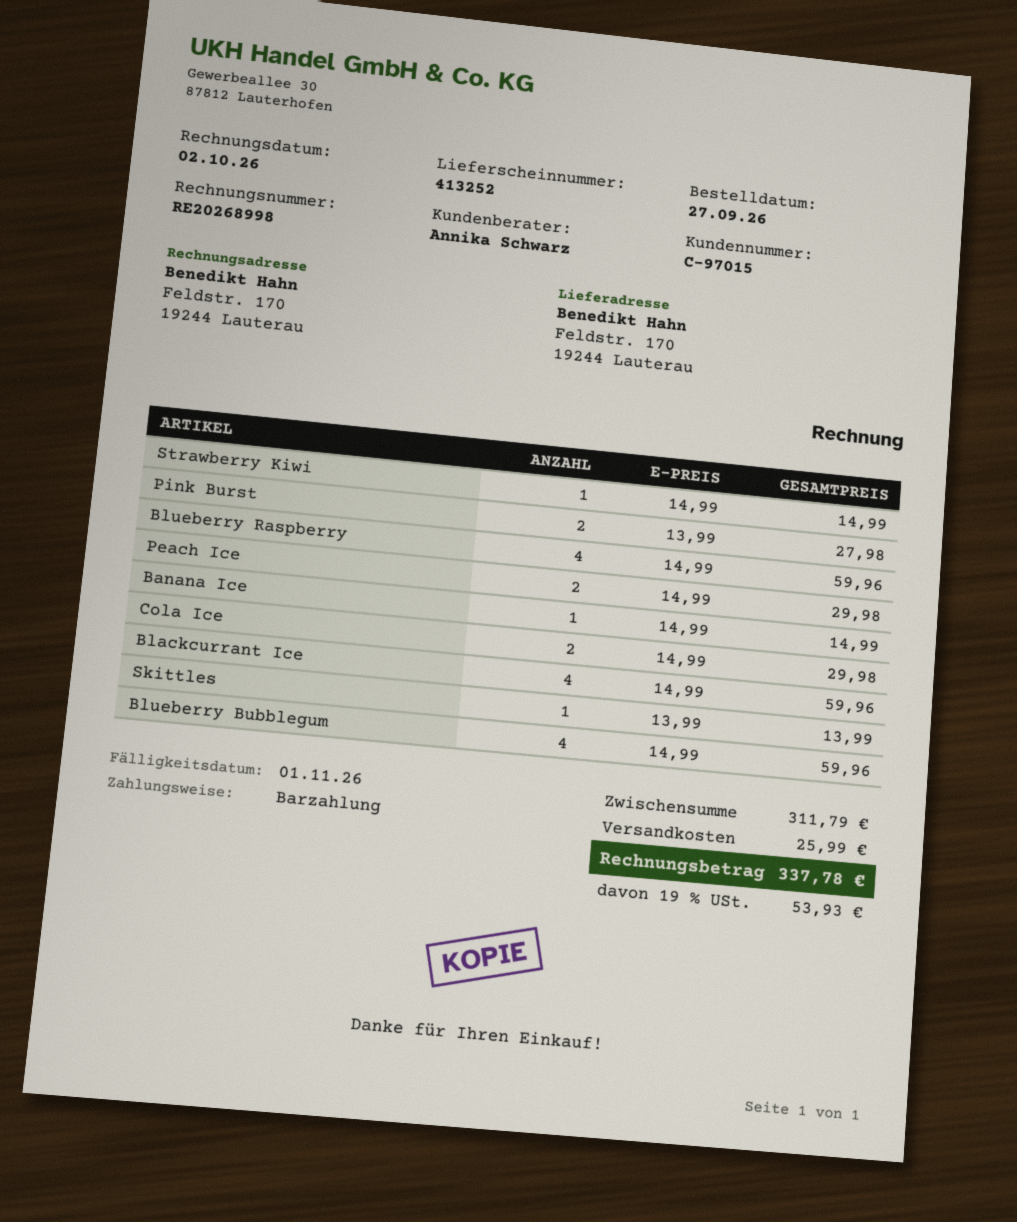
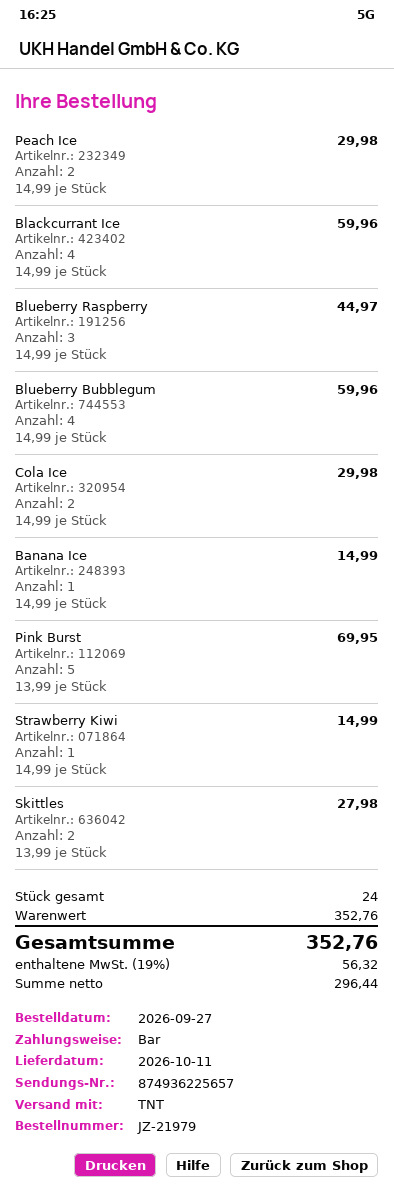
Pink Burst: 2 x 13.99 = 27.98 -> 5 x 13.99 = 69.95
Blueberry Raspberry: 4 x 14.99 = 59.96 -> 3 x 14.99 = 44.97
Skittles: 1 x 13.99 = 13.99 -> 2 x 13.99 = 27.98
subtotal: 311.79 -> 352.76
shipping: 25.99 -> none
tax: 19% = 53.93 -> 19% = 56.32
total: 337.78 -> 352.76

